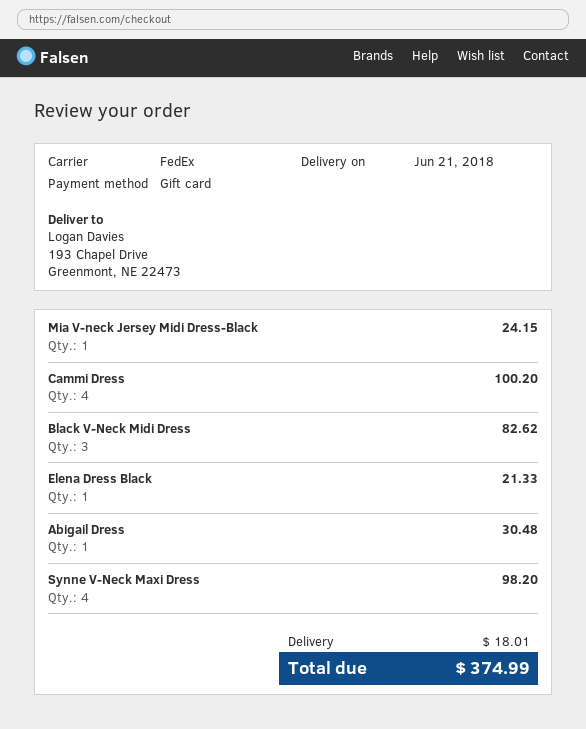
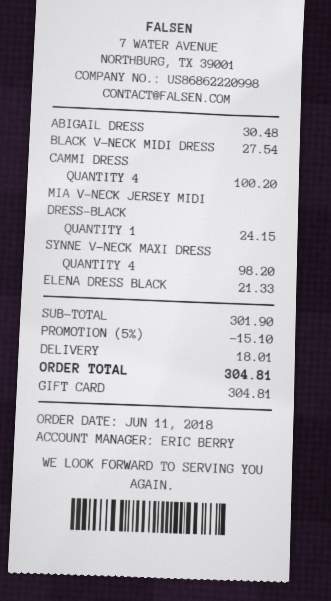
Black V-Neck Midi Dress: 3 for 82.62 -> 1 for 27.54
discount: none -> 5% = 15.10
total: 374.99 -> 304.81

